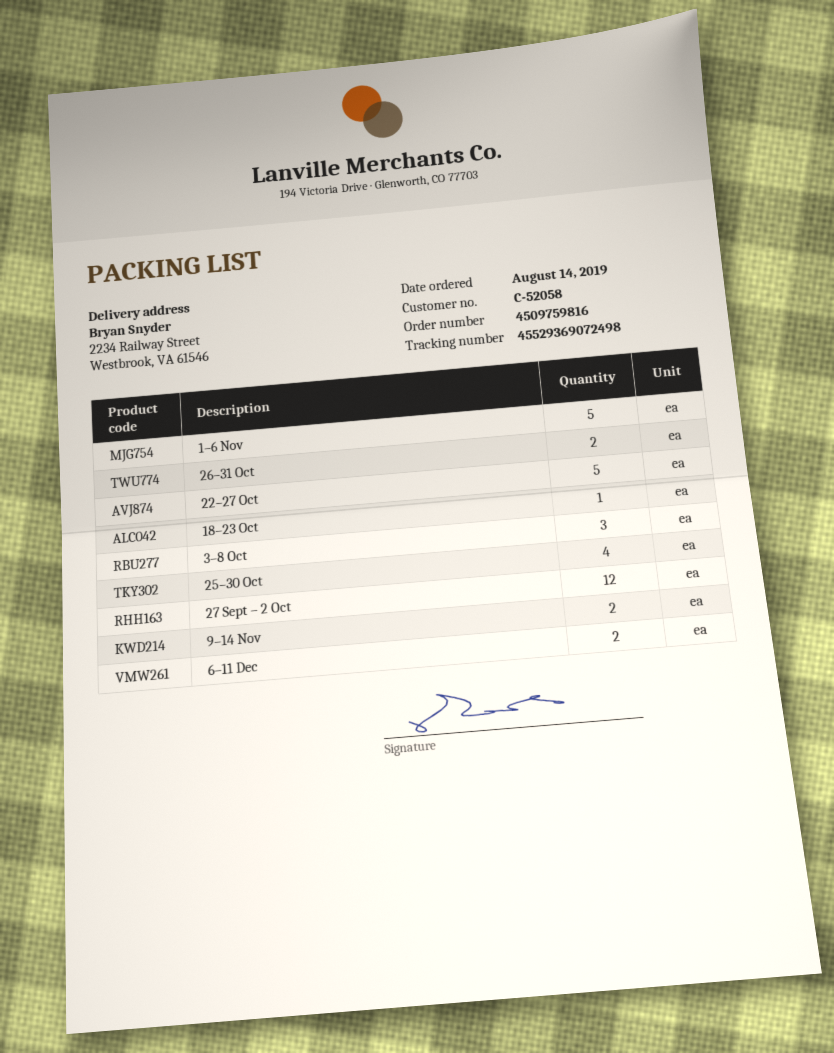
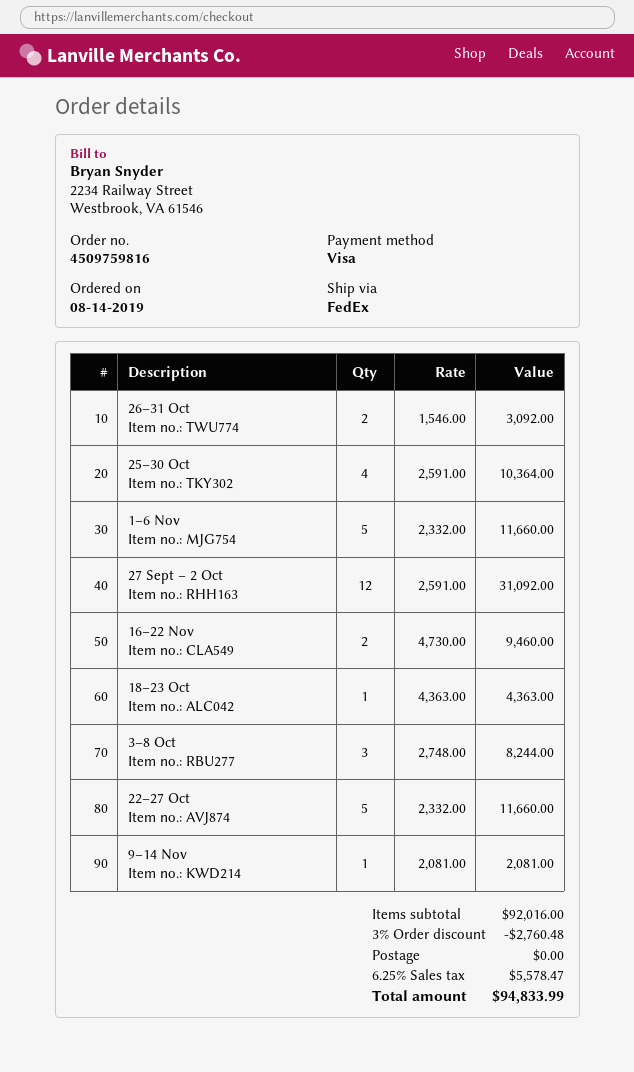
9–14 Nov: 2 -> 1
6–11 Dec: 2 -> none
16–22 Nov: none -> 2

